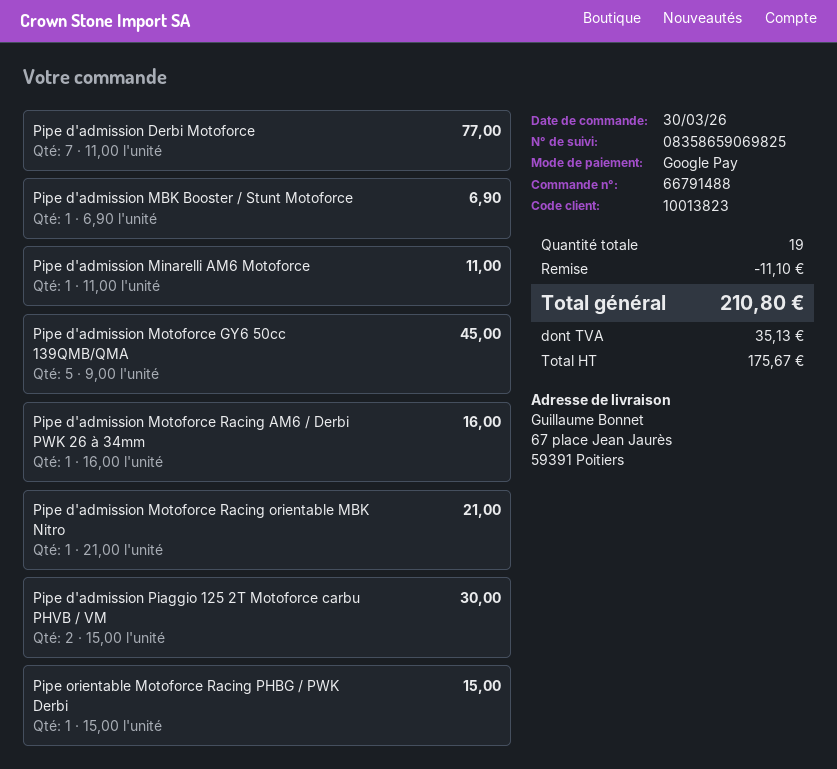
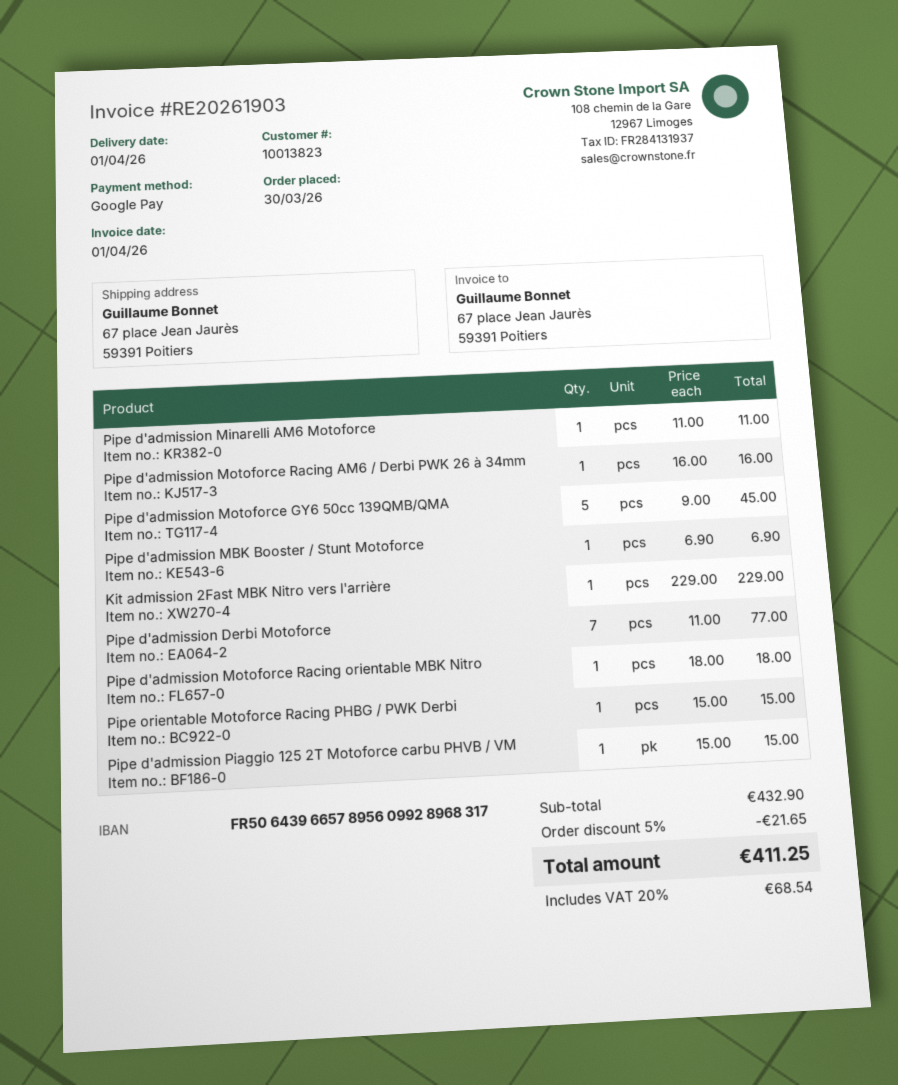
Pipe d'admission Motoforce Racing orientable MBK Nitro: 1 x 21.00 = 21.00 -> 1 x 18.00 = 18.00
Pipe d'admission Piaggio 125 2T Motoforce carbu PHVB / VM: 2 x 15.00 = 30.00 -> 1 x 15.00 = 15.00
Kit admission 2Fast MBK Nitro vers l'arrière: none -> 1 x 229.00 = 229.00
discount: 11.10 -> 21.65
tax: 35.13 -> 68.54
total: 210.80 -> 411.25

